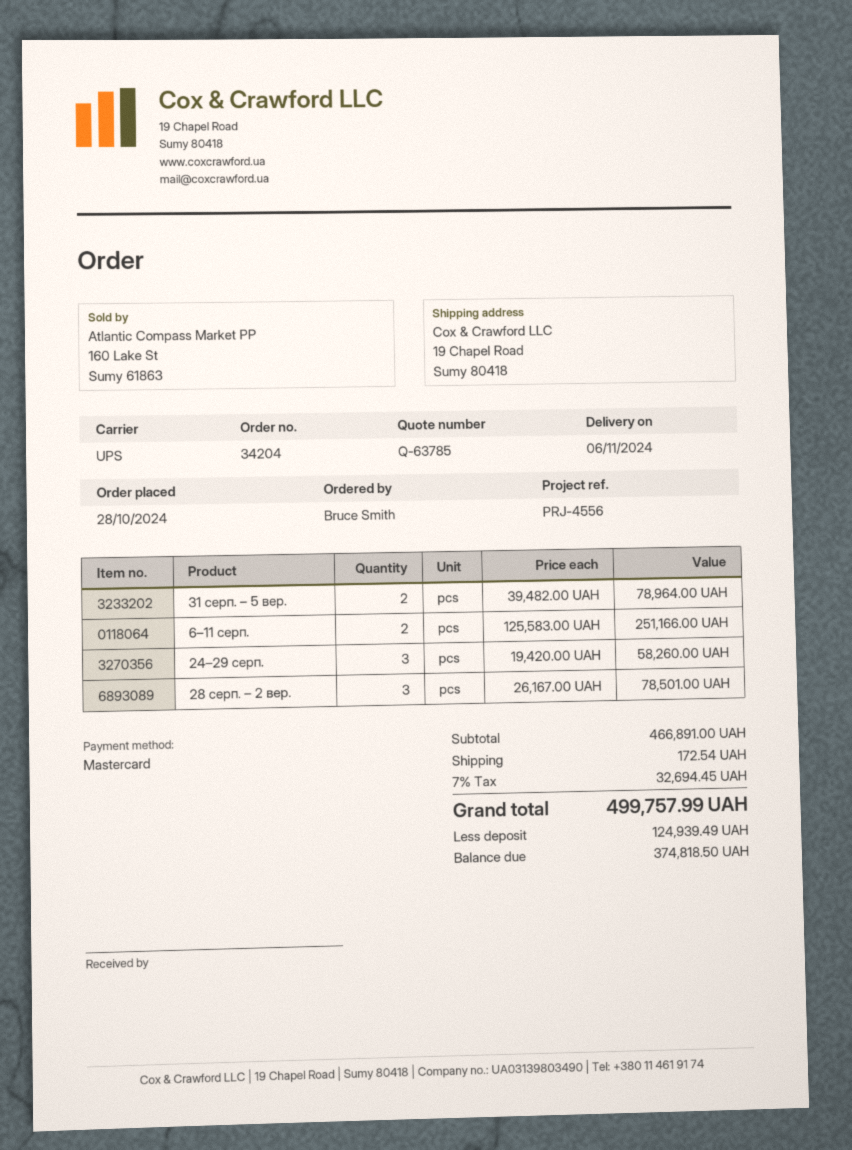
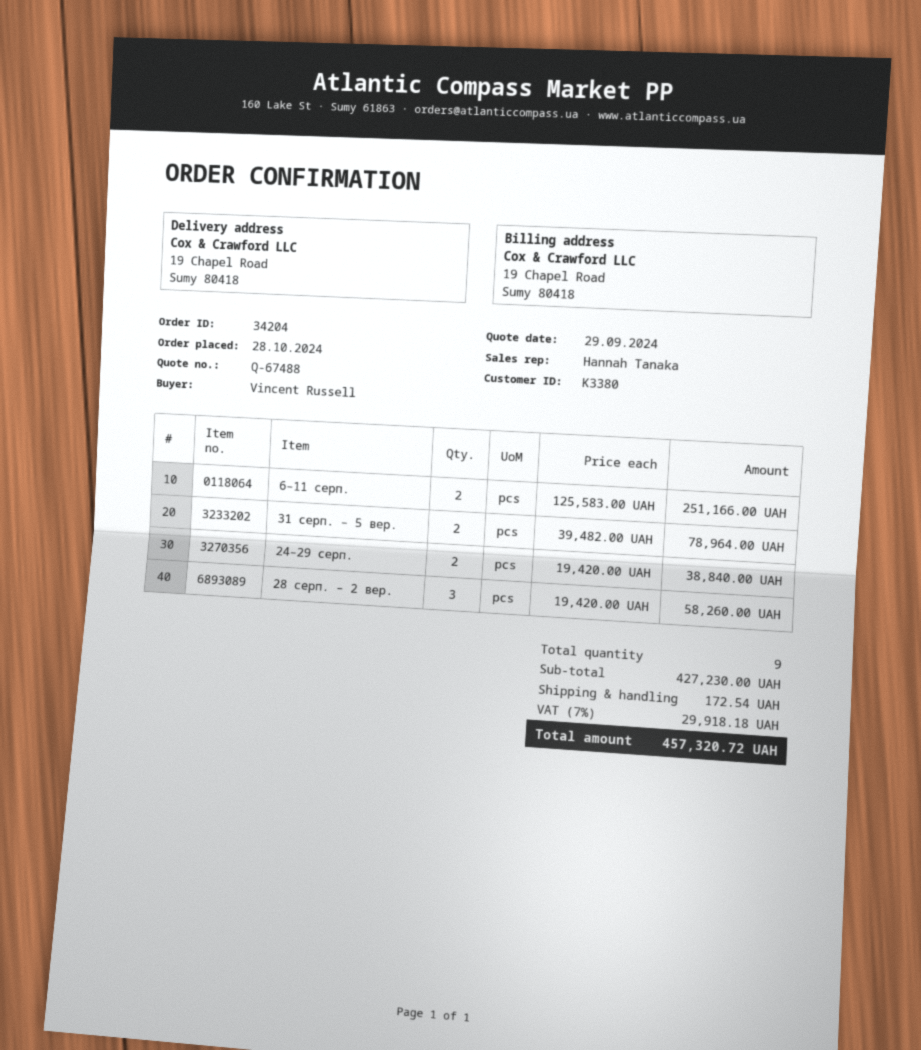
quote number: Q-63785 -> Q-67488
ordered by: Bruce Smith -> Vincent Russell
24–29 серп.: 3 x 19420.00 = 58260.00 -> 2 x 19420.00 = 38840.00
28 серп. – 2 вер.: 3 x 26167.00 = 78501.00 -> 3 x 19420.00 = 58260.00
subtotal: 466891.00 -> 427230.00
tax: 7% = 32694.45 -> 7% = 29918.18
total: 499757.99 -> 457320.72

